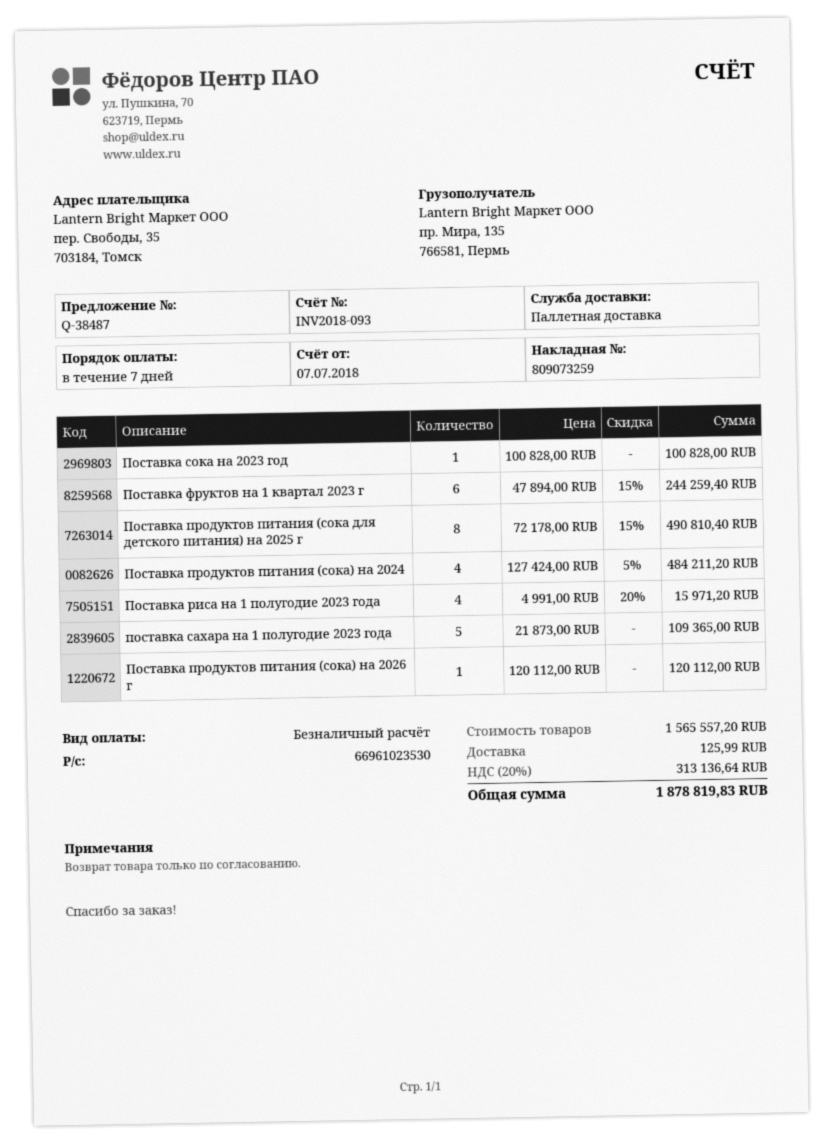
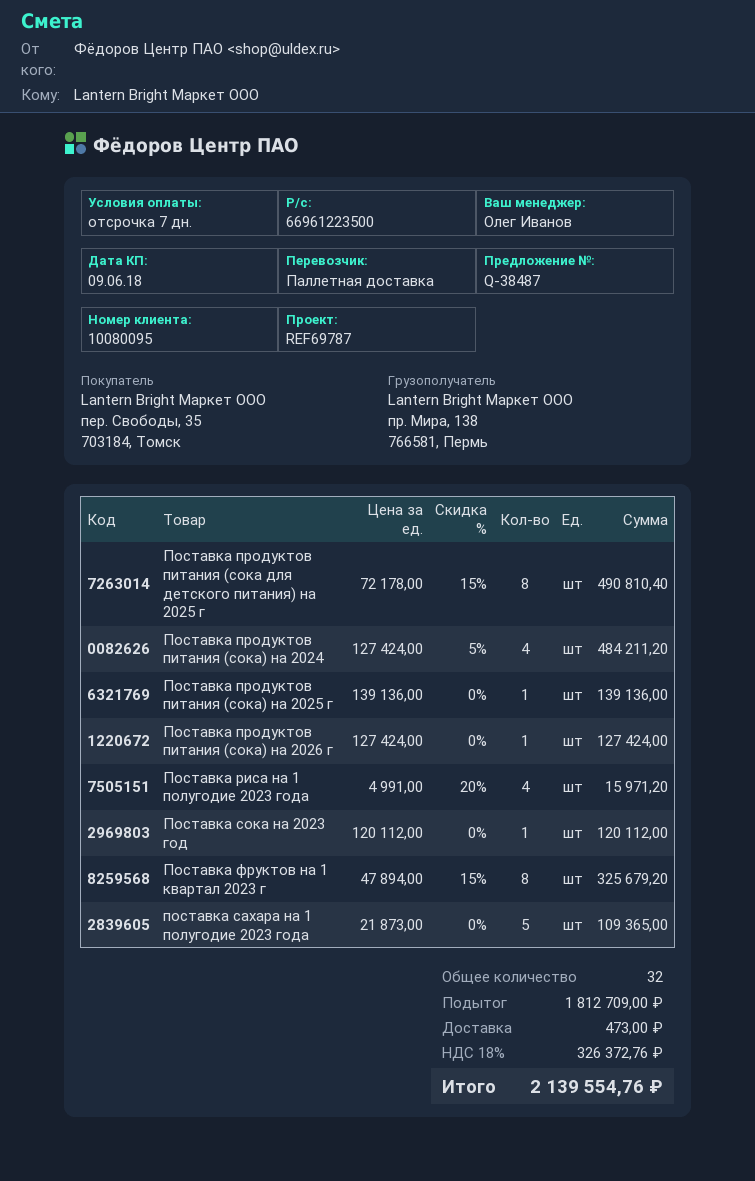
bank account: 66961023530 -> 66961223500
ship to: пр. Мира, 135, 766581, Пермь -> пр. Мира, 138, 766581, Пермь
Поставка сока на 2023 год: 1 x 100828.00 = 100828.00 -> 1 x 120112.00 = 120112.00
Поставка фруктов на 1 квартал 2023 г: 6 x 47894.00 - 15% = 244259.40 -> 8 x 47894.00 - 15% = 325679.20
Поставка продуктов питания (сока) на 2026 г: 1 x 120112.00 = 120112.00 -> 1 x 127424.00 = 127424.00
Поставка продуктов питания (сока) на 2025 г: none -> 1 x 139136.00 = 139136.00
subtotal: 1565557.20 -> 1812709.00
shipping: 125.99 -> 473.00
tax: 20% = 313136.64 -> 18% = 326372.76
total: 1878819.83 -> 2139554.76

